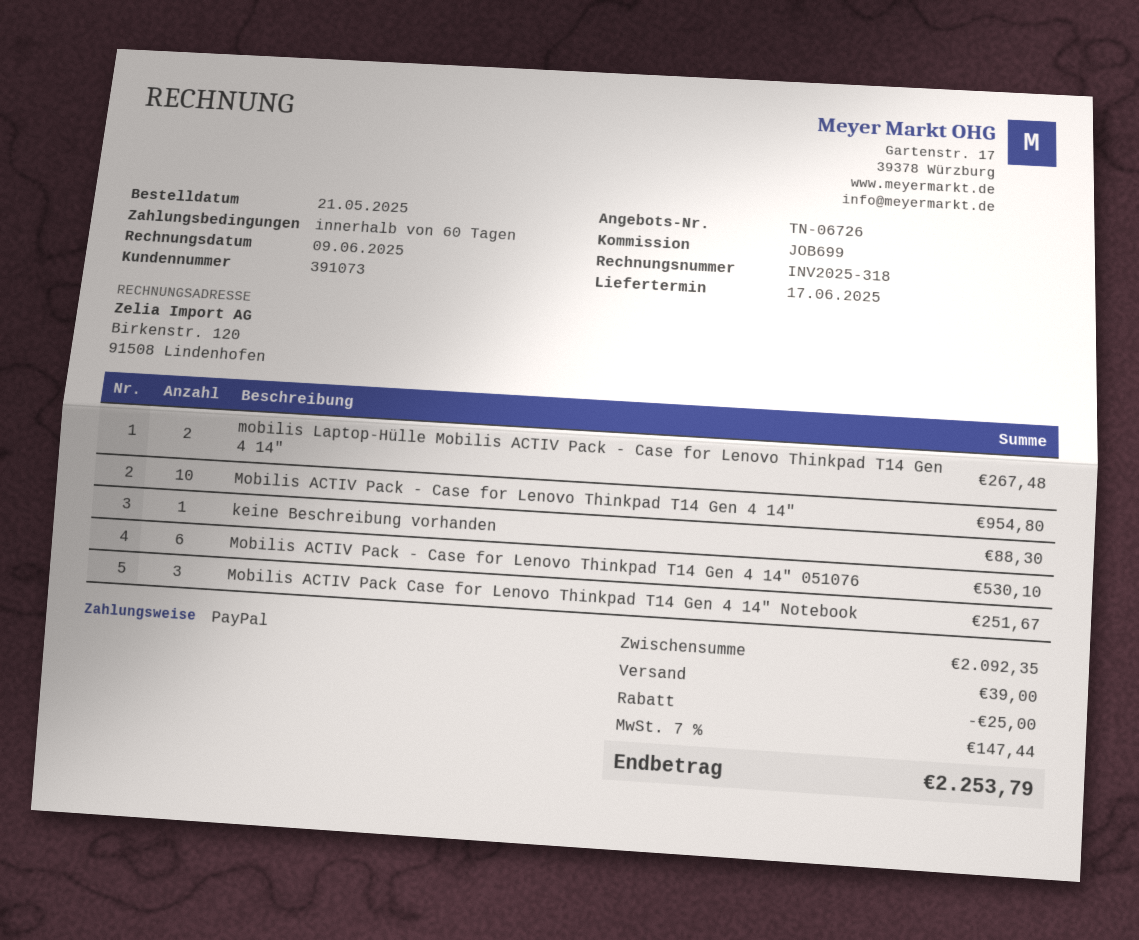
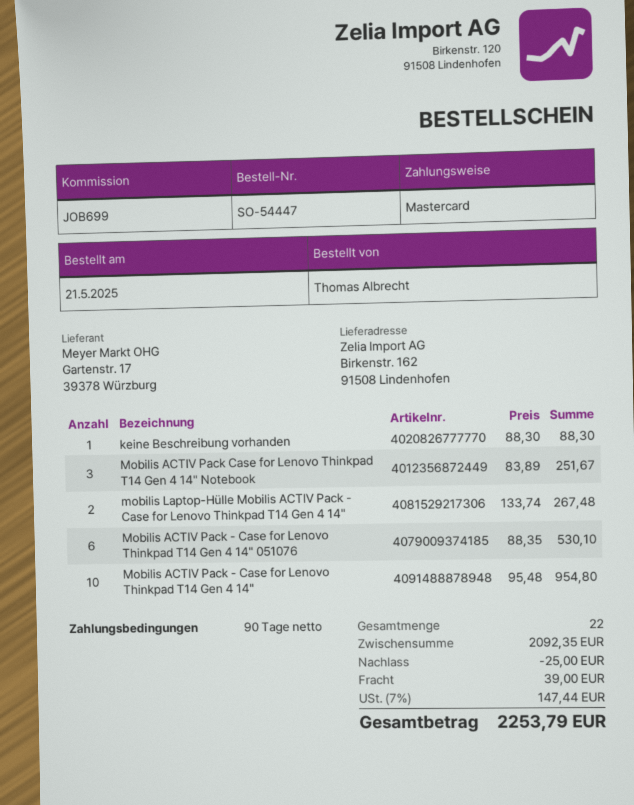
payment terms: 60 days -> 90 days
payment method: PayPal -> Mastercard

